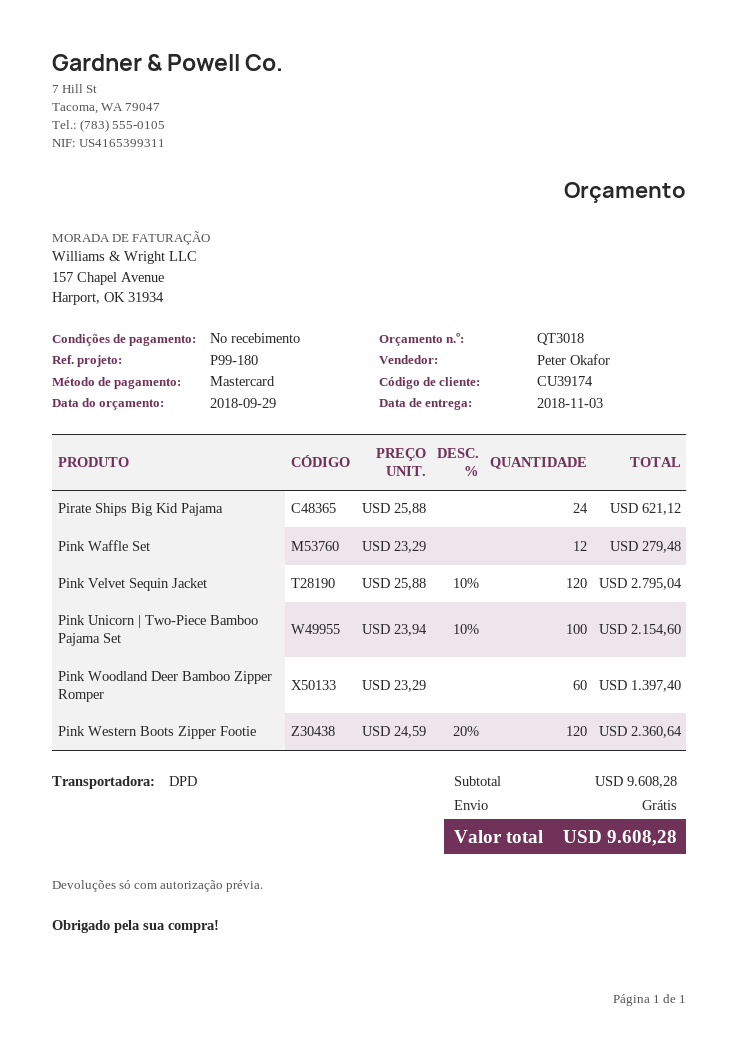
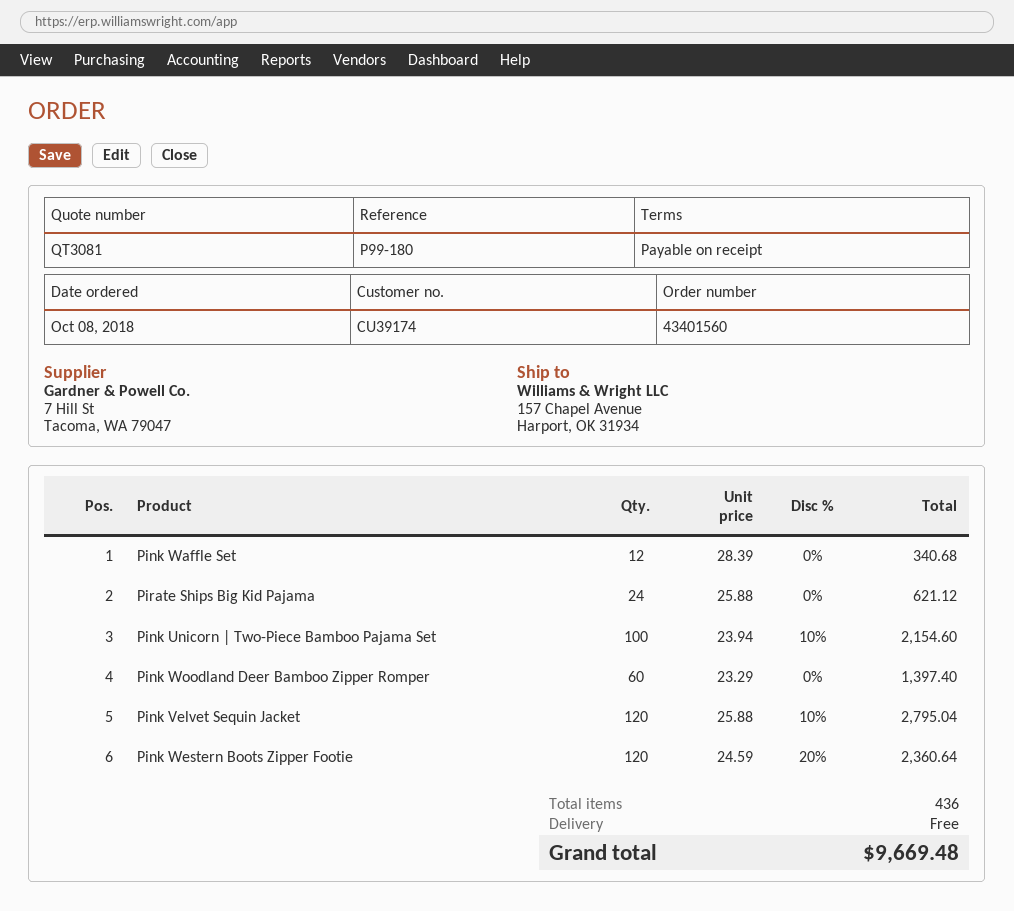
quote number: QT3018 -> QT3081
Pink Waffle Set: 12 x 23.29 = 279.48 -> 12 x 28.39 = 340.68
total: 9608.28 -> 9669.48

